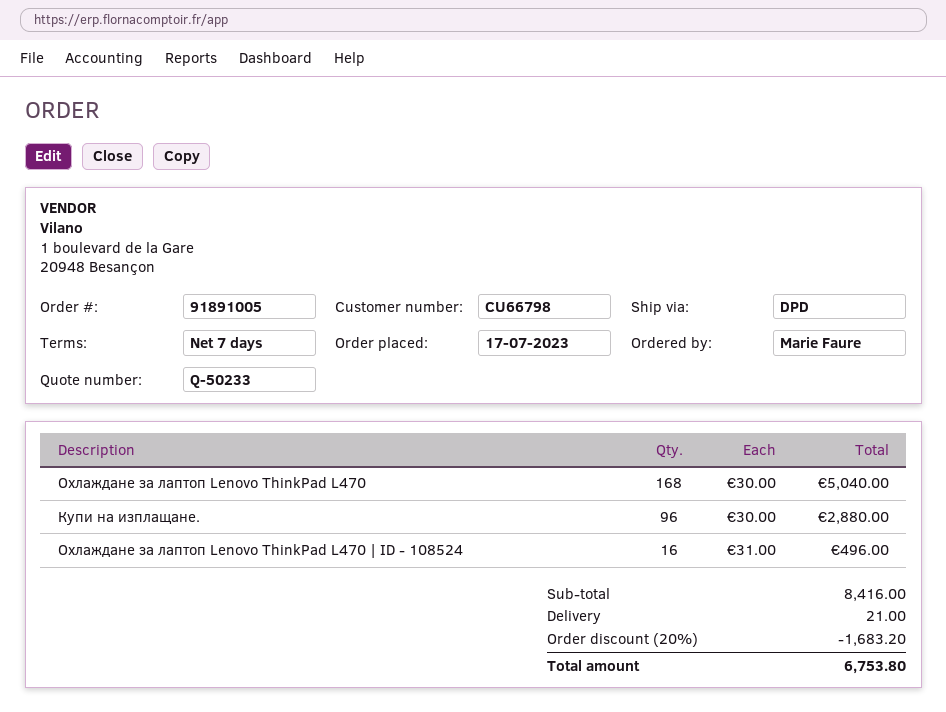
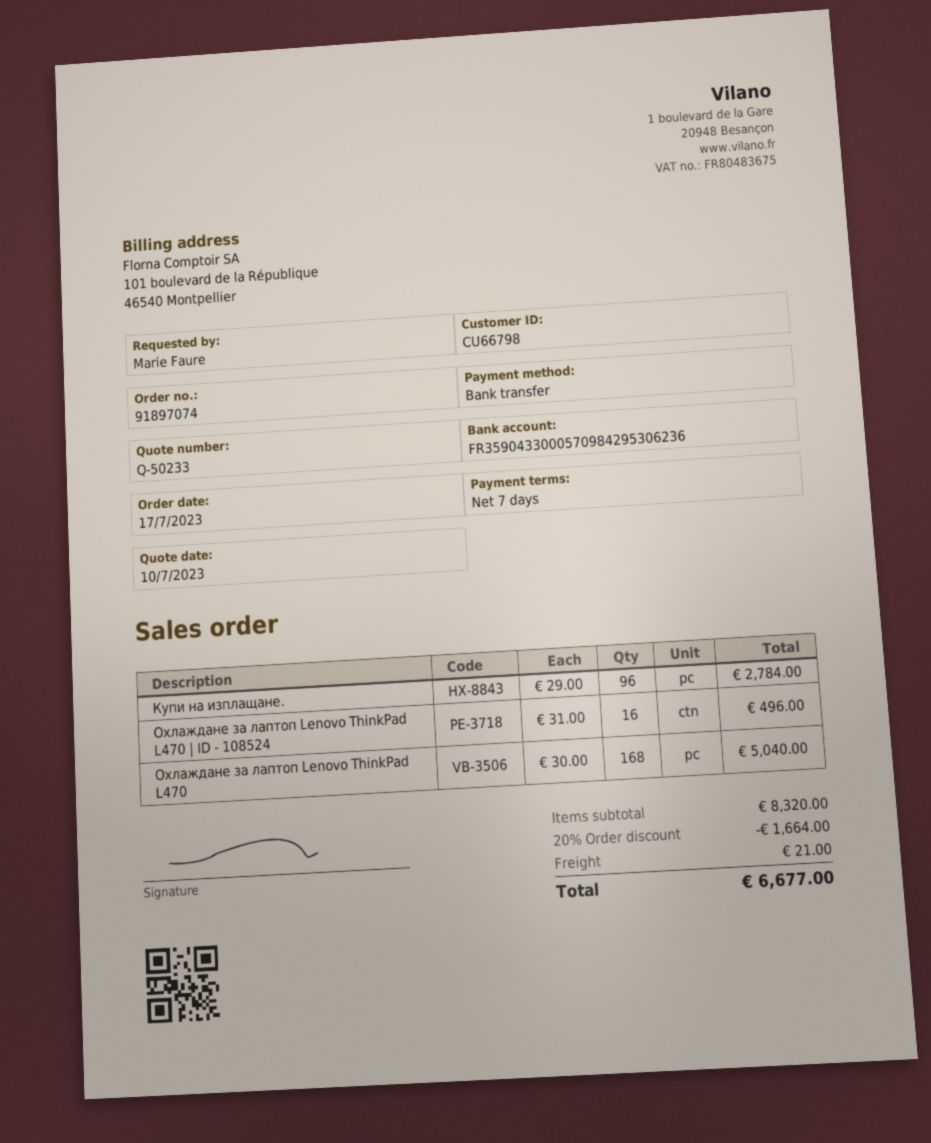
order number: 91891005 -> 91897074
Купи на изплащане.: 96 x 30.00 = 2880.00 -> 96 x 29.00 = 2784.00
subtotal: 8416.00 -> 8320.00
discount: 20% = 1683.20 -> 20% = 1664.00
total: 6753.80 -> 6677.00

